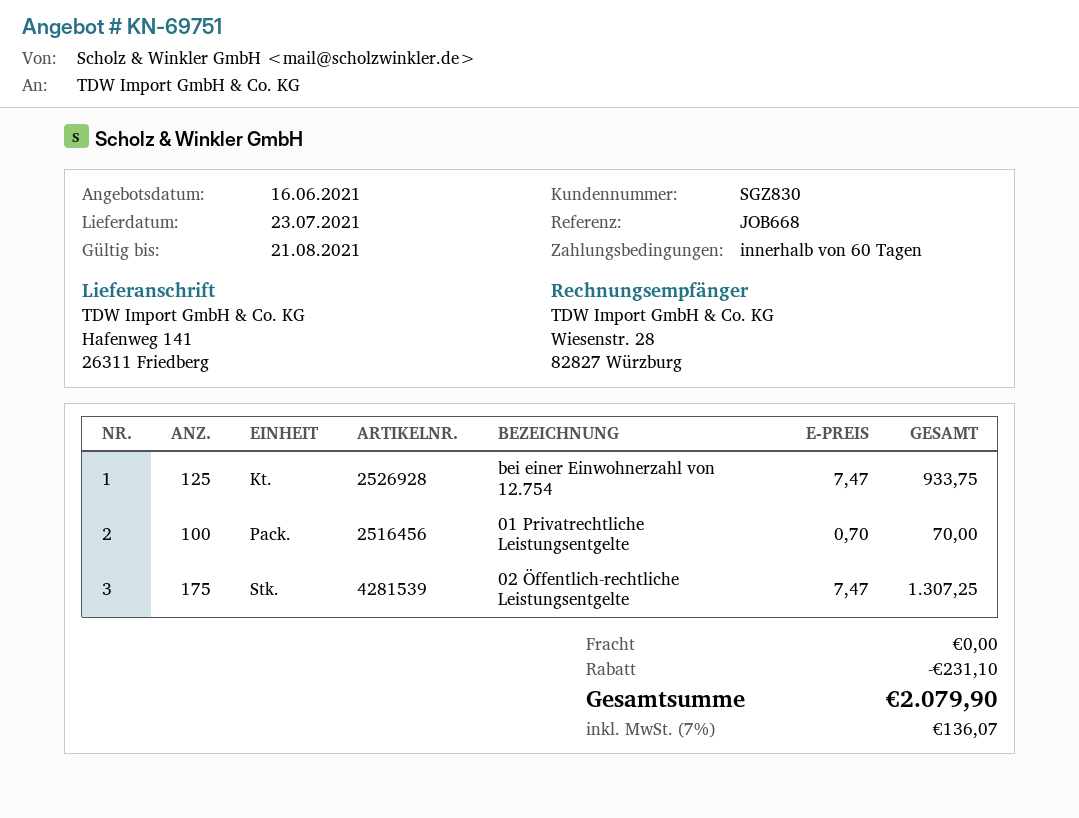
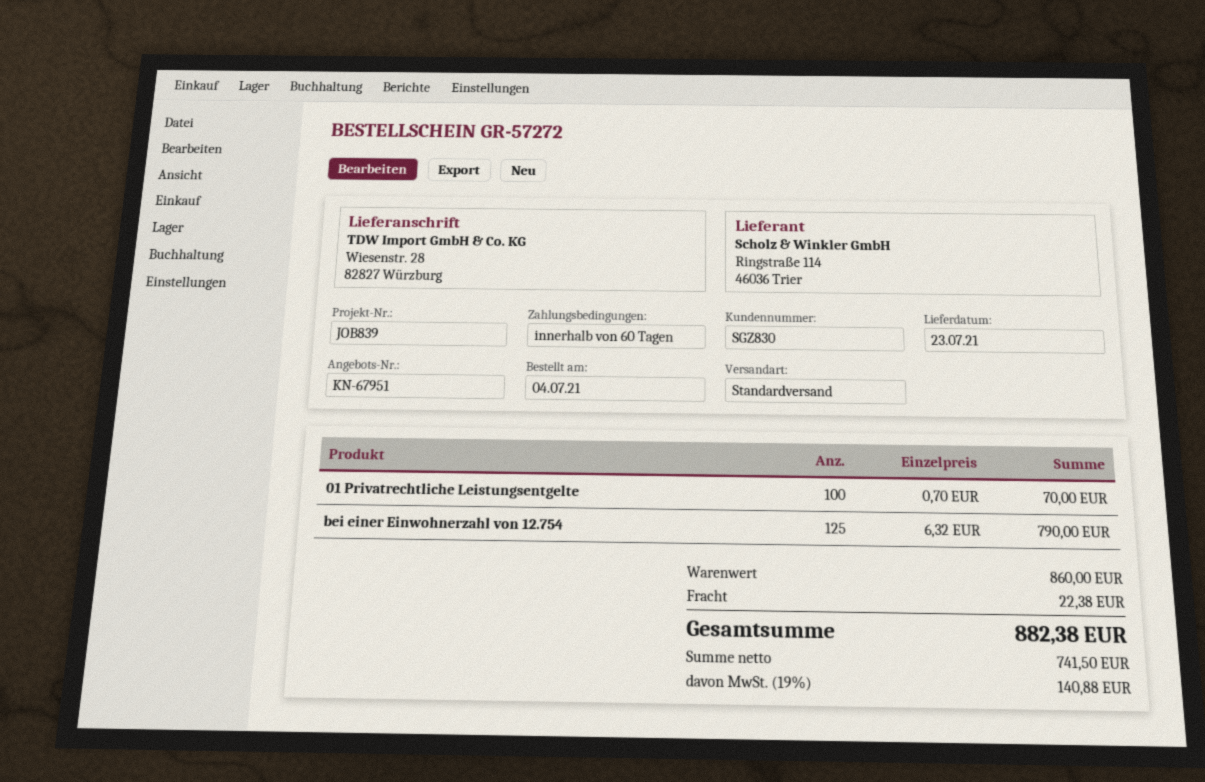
quote number: KN-69751 -> KN-67951
reference: JOB668 -> JOB839
ship to: Hafenweg 141, 26311 Friedberg -> Wiesenstr. 28, 82827 Würzburg
bei einer Einwohnerzahl von 12.754: 125 x 7.47 = 933.75 -> 125 x 6.32 = 790.00
02 Öffentlich-rechtliche Leistungsentgelte: 175 x 7.47 = 1307.25 -> none
discount: 231.10 -> none
shipping: 0.00 -> 22.38
tax: 7% = 136.07 -> 19% = 140.88
total: 2079.90 -> 882.38

